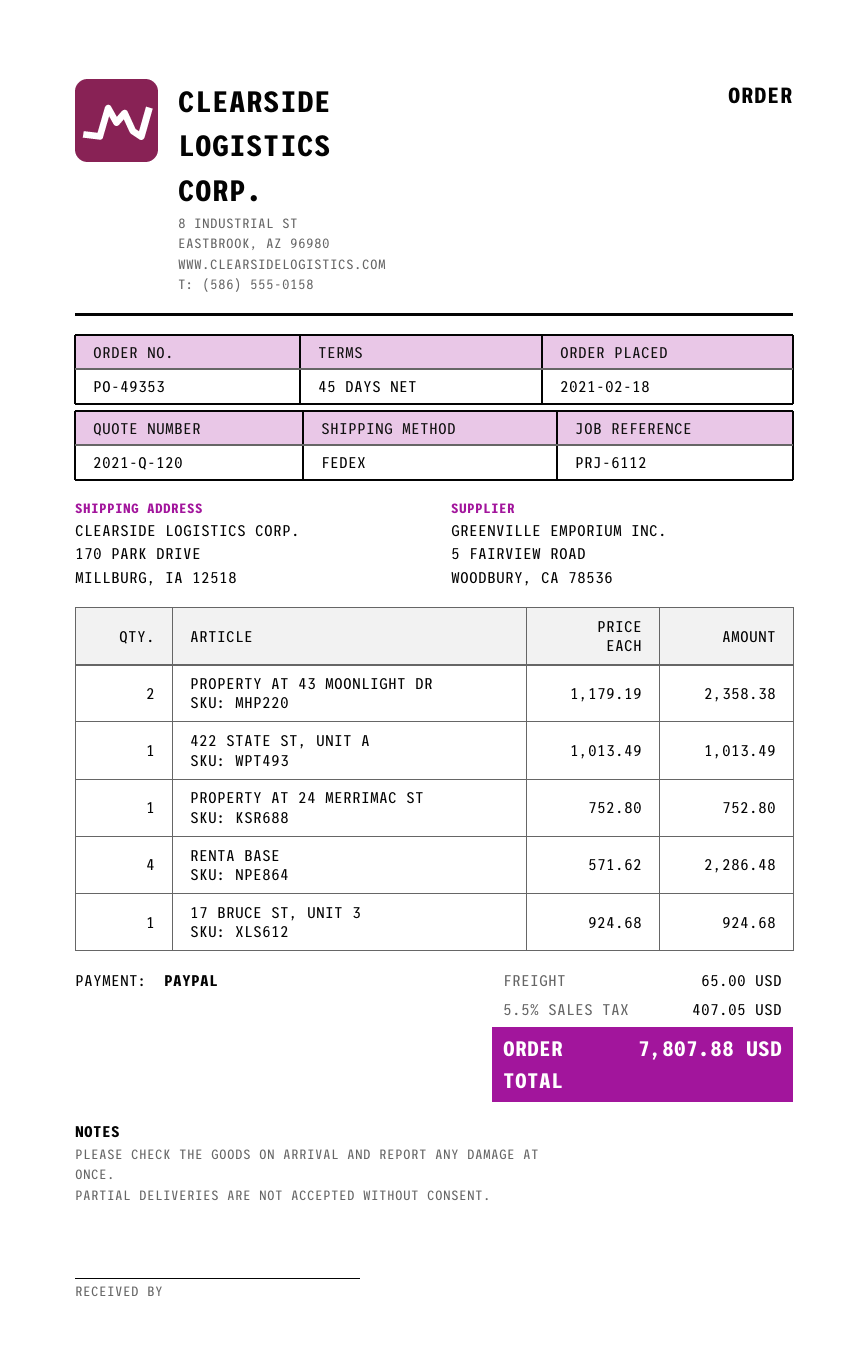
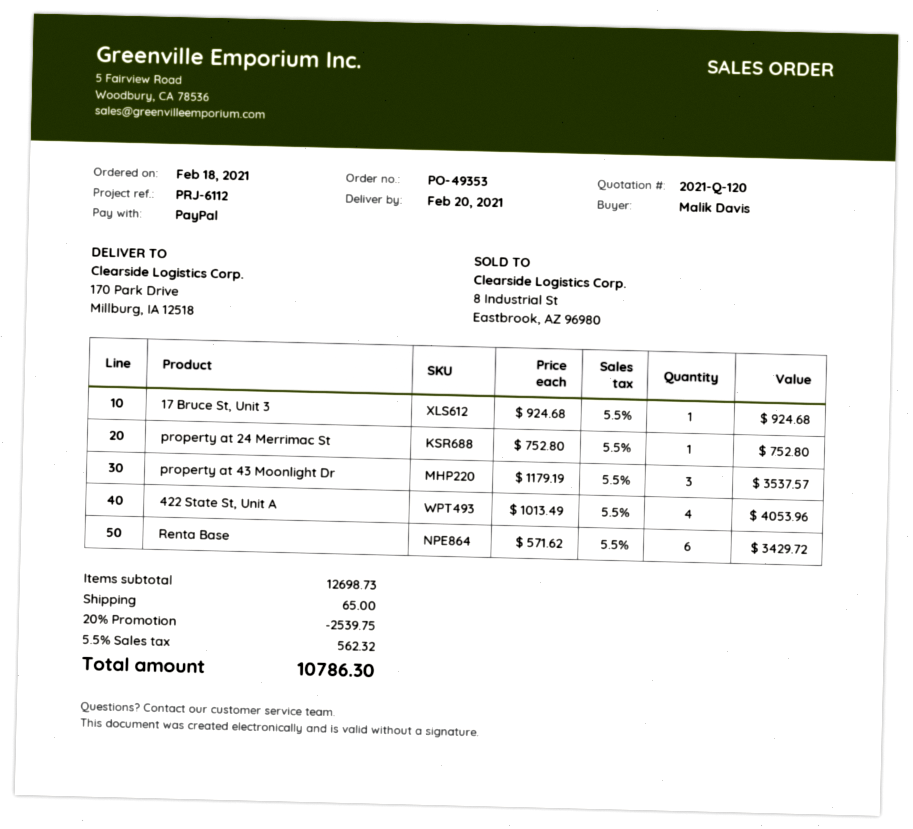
PROPERTY AT 43 MOONLIGHT DR: 2 x 1179.19 = 2358.38 -> 3 x 1179.19 = 3537.57
422 STATE ST, UNIT A: 1 x 1013.49 = 1013.49 -> 4 x 1013.49 = 4053.96
RENTA BASE: 4 x 571.62 = 2286.48 -> 6 x 571.62 = 3429.72
discount: none -> 20% = 2539.75
tax: 5.5% = 407.05 -> 5.5% = 562.32
total: 7807.88 -> 10786.30

